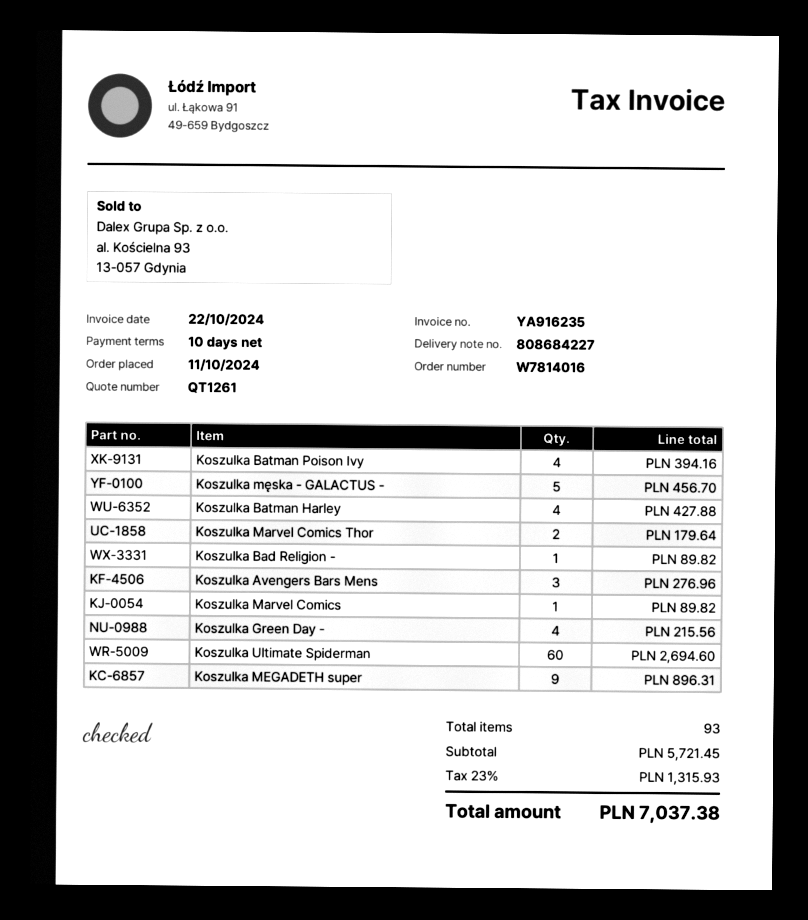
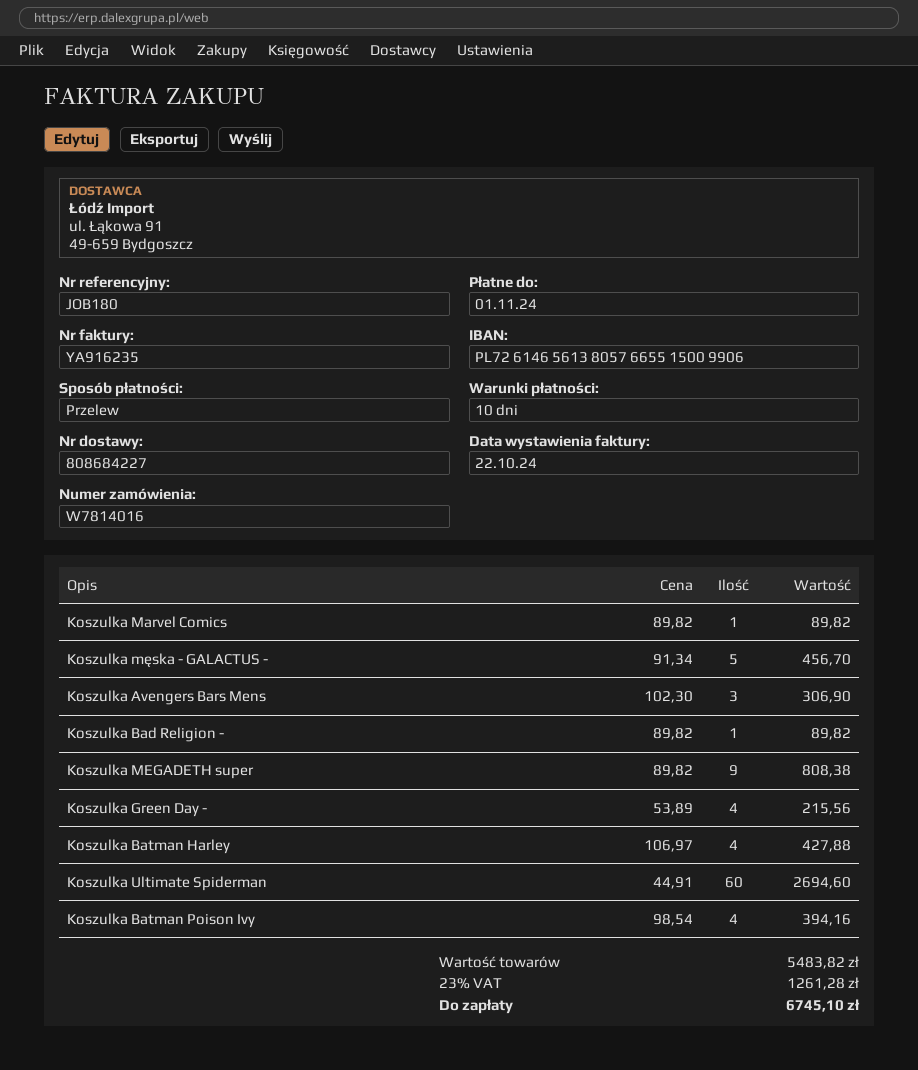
Koszulka Marvel Comics Thor: 2 for 179.64 -> none
Koszulka Avengers Bars Mens: 3 for 276.96 -> 3 for 306.90
Koszulka MEGADETH super: 9 for 896.31 -> 9 for 808.38
subtotal: 5721.45 -> 5483.82
tax: 23% = 1315.93 -> 23% = 1261.28
total: 7037.38 -> 6745.10

